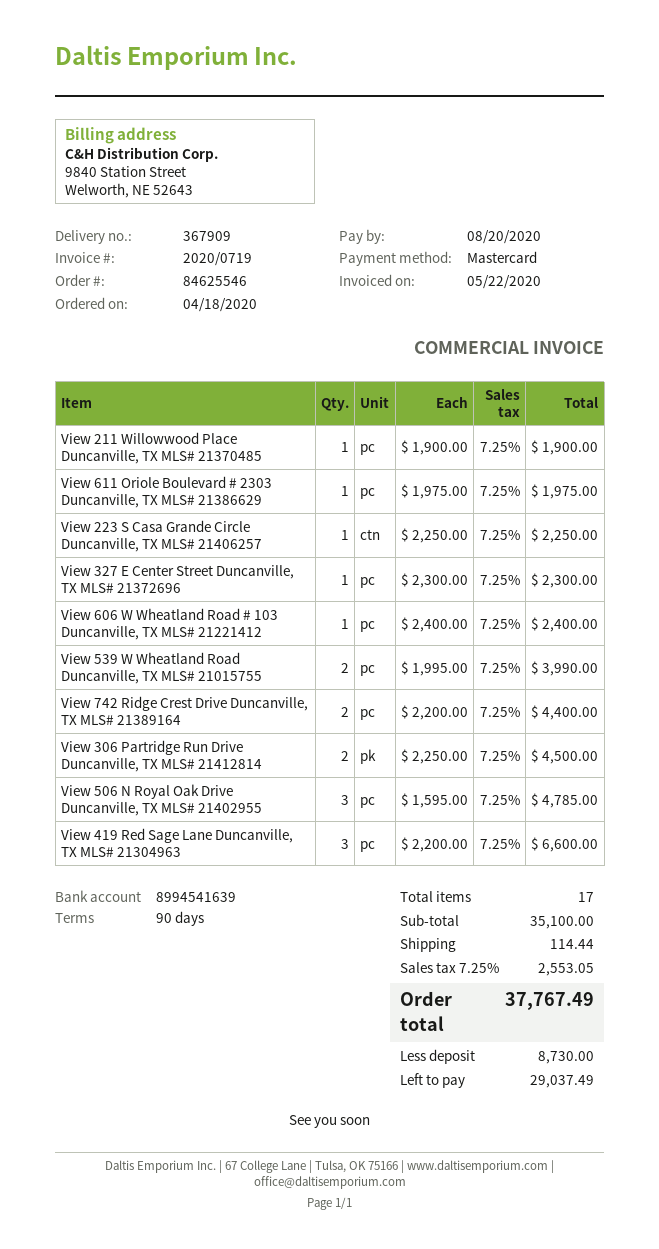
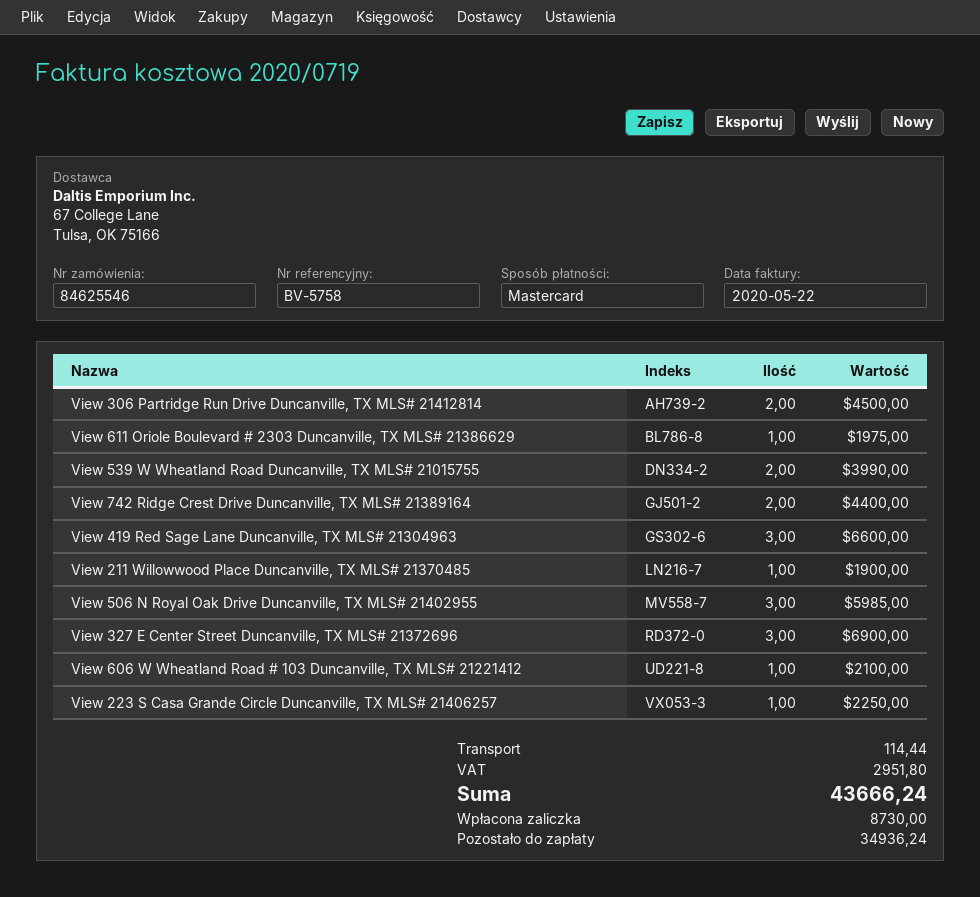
View 327 E Center Street Duncanville, TX MLS# 21372696: 1 for 2300.00 -> 3 for 6900.00
View 606 W Wheatland Road # 103 Duncanville, TX MLS# 21221412: 1 for 2400.00 -> 1 for 2100.00
View 506 N Royal Oak Drive Duncanville, TX MLS# 21402955: 3 for 4785.00 -> 3 for 5985.00
tax: 2553.05 -> 2951.80
total: 37767.49 -> 43666.24
balance: 29037.49 -> 34936.24

